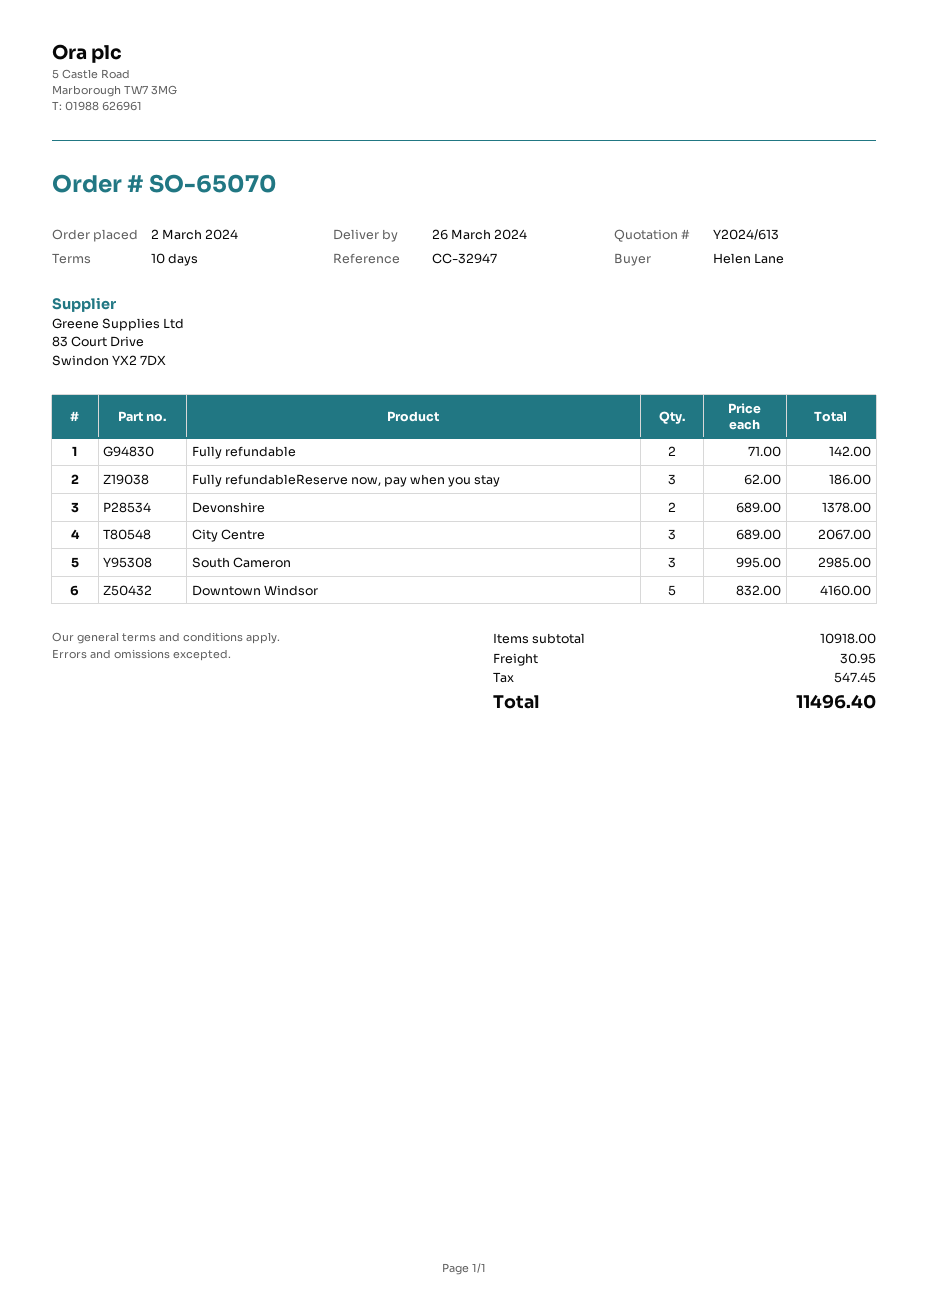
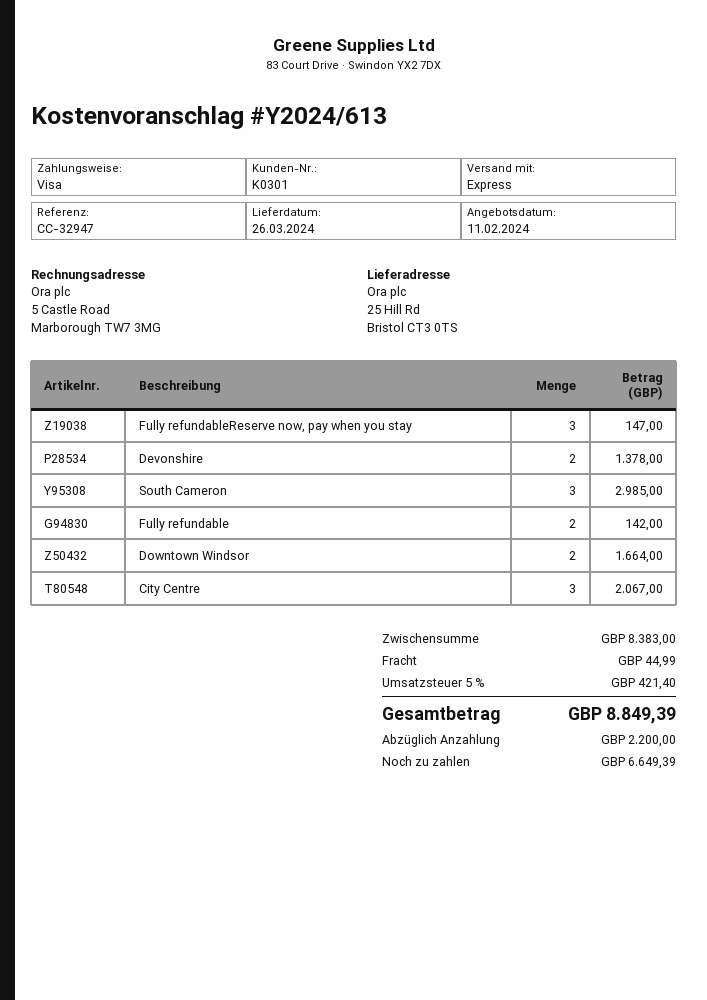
Fully refundableReserve now, pay when you stay: 3 for 186.00 -> 3 for 147.00
Downtown Windsor: 5 for 4160.00 -> 2 for 1664.00
subtotal: 10918.00 -> 8383.00
shipping: 30.95 -> 44.99
tax: 547.45 -> 421.40
total: 11496.40 -> 8849.39

